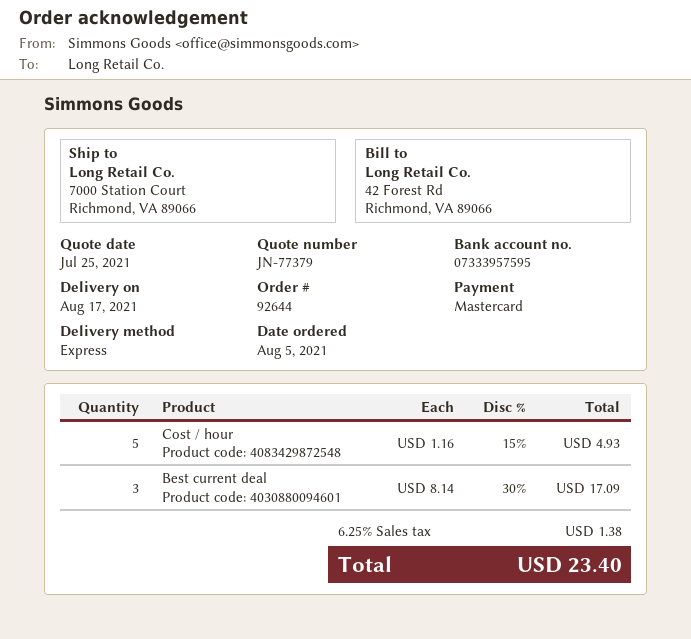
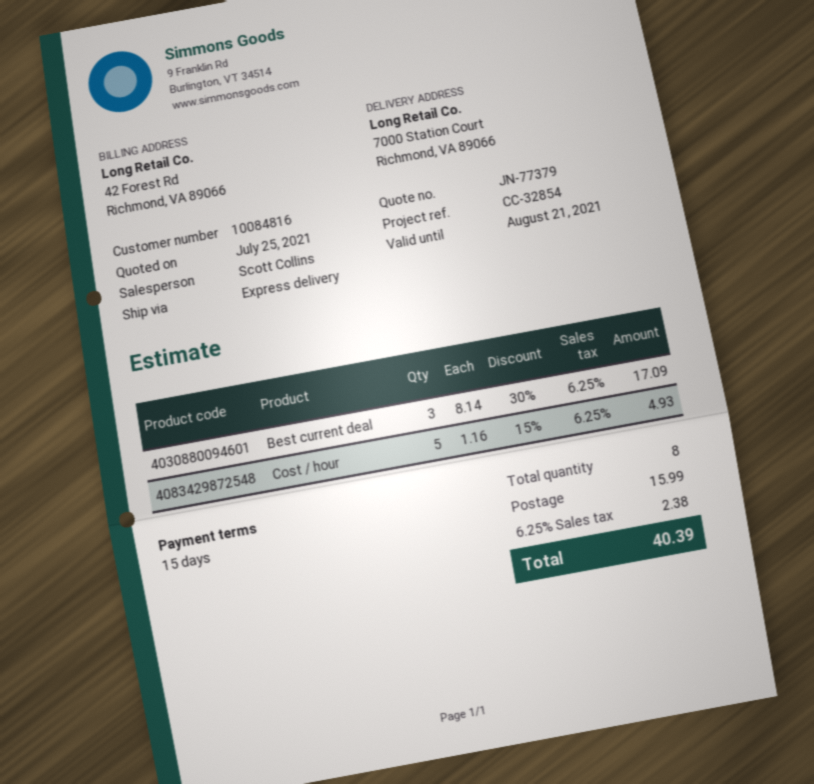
shipping: none -> 15.99
tax: 6.25% = 1.38 -> 6.25% = 2.38
total: 23.40 -> 40.39

